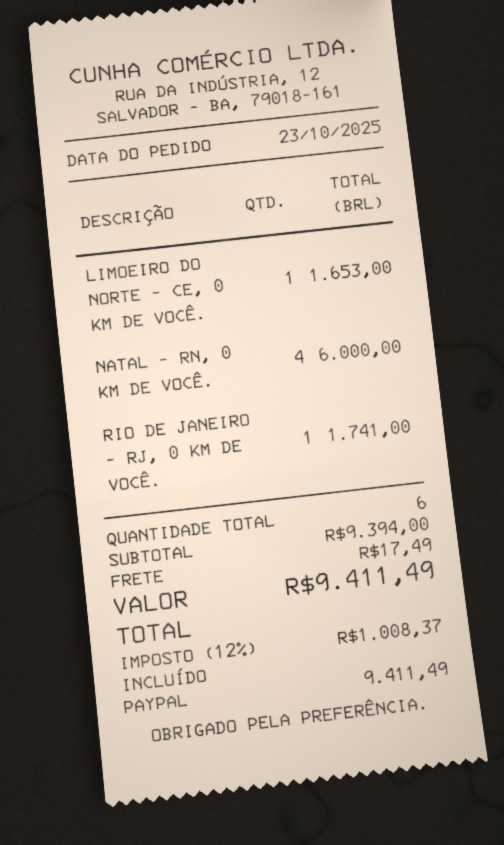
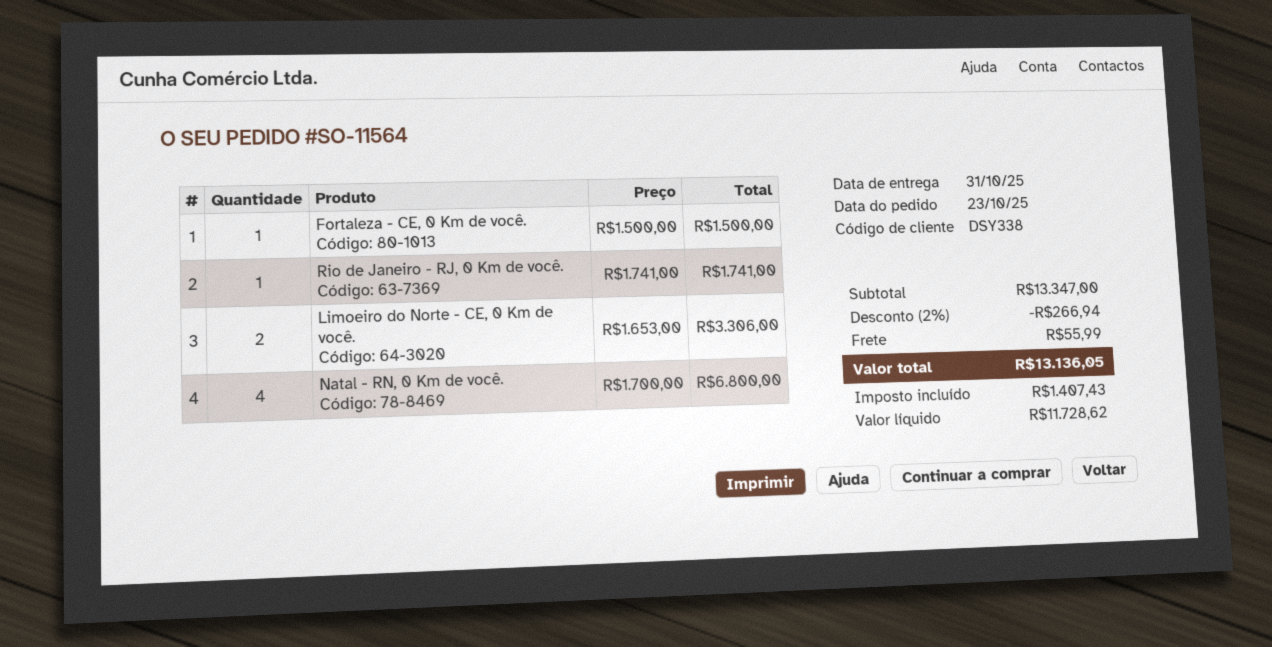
LIMOEIRO DO NORTE - CE, 0 KM DE VOCÊ.: 1 for 1653.00 -> 2 for 3306.00
NATAL - RN, 0 KM DE VOCÊ.: 4 for 6000.00 -> 4 for 6800.00
Fortaleza - CE, 0 Km de você.: none -> 1 for 1500.00
subtotal: 9394.00 -> 13347.00
discount: none -> 2% = 266.94
shipping: 17.49 -> 55.99
tax: 1008.37 -> 1407.43
total: 9411.49 -> 13136.05

